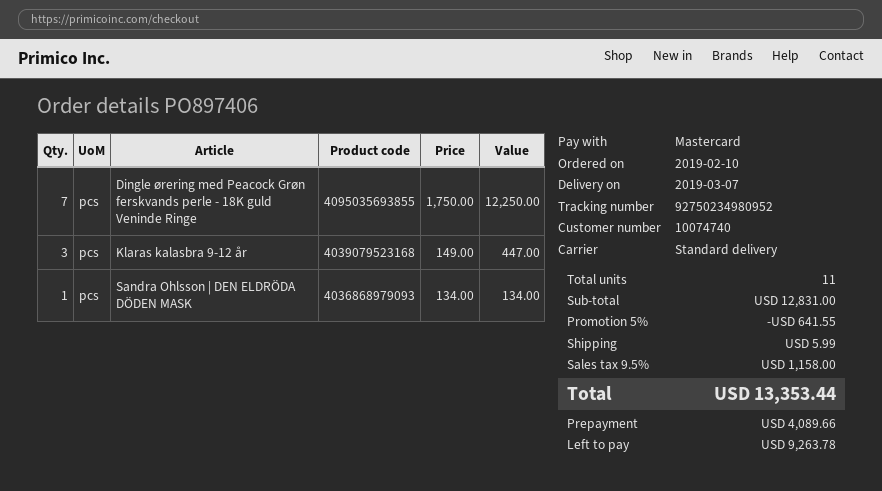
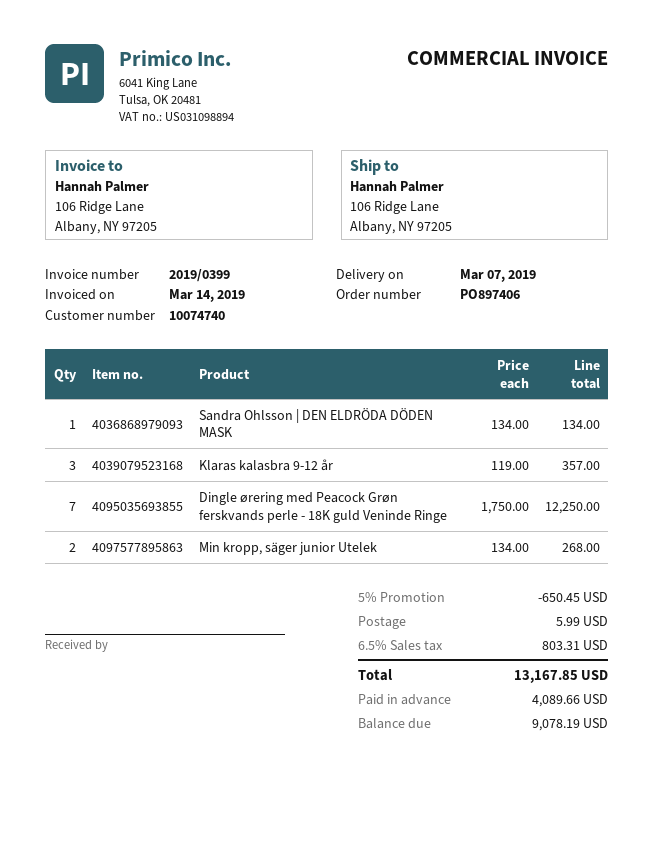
Klaras kalasbra 9-12 år: 3 x 149.00 = 447.00 -> 3 x 119.00 = 357.00
Min kropp, säger junior Utelek: none -> 2 x 134.00 = 268.00
discount: 5% = 641.55 -> 5% = 650.45
tax: 9.5% = 1158.00 -> 6.5% = 803.31
total: 13353.44 -> 13167.85
balance: 9263.78 -> 9078.19

